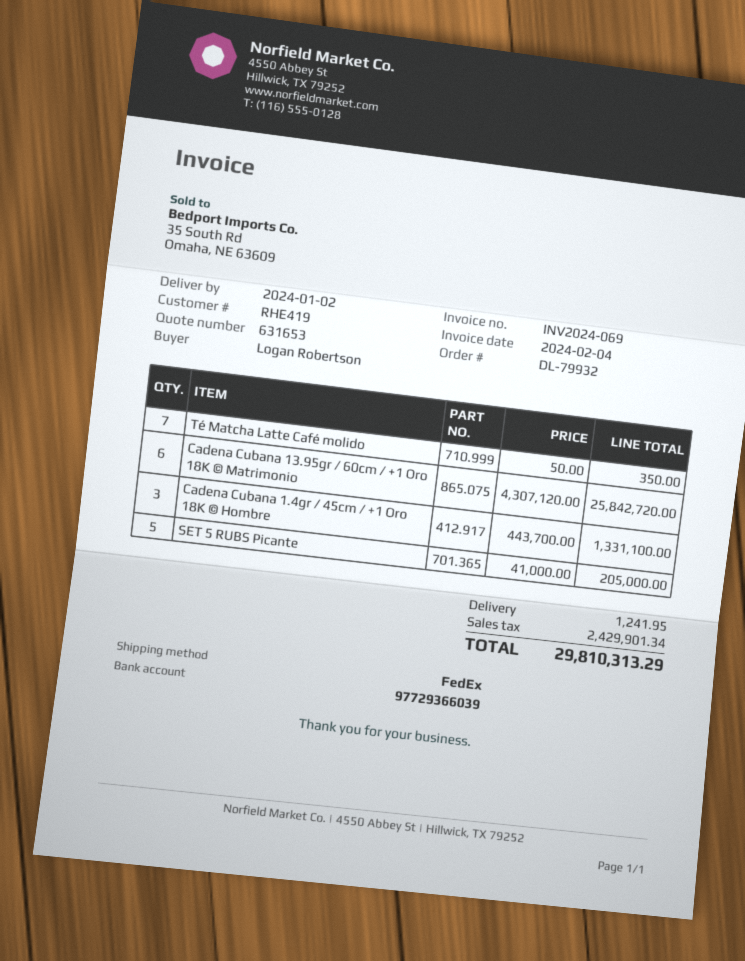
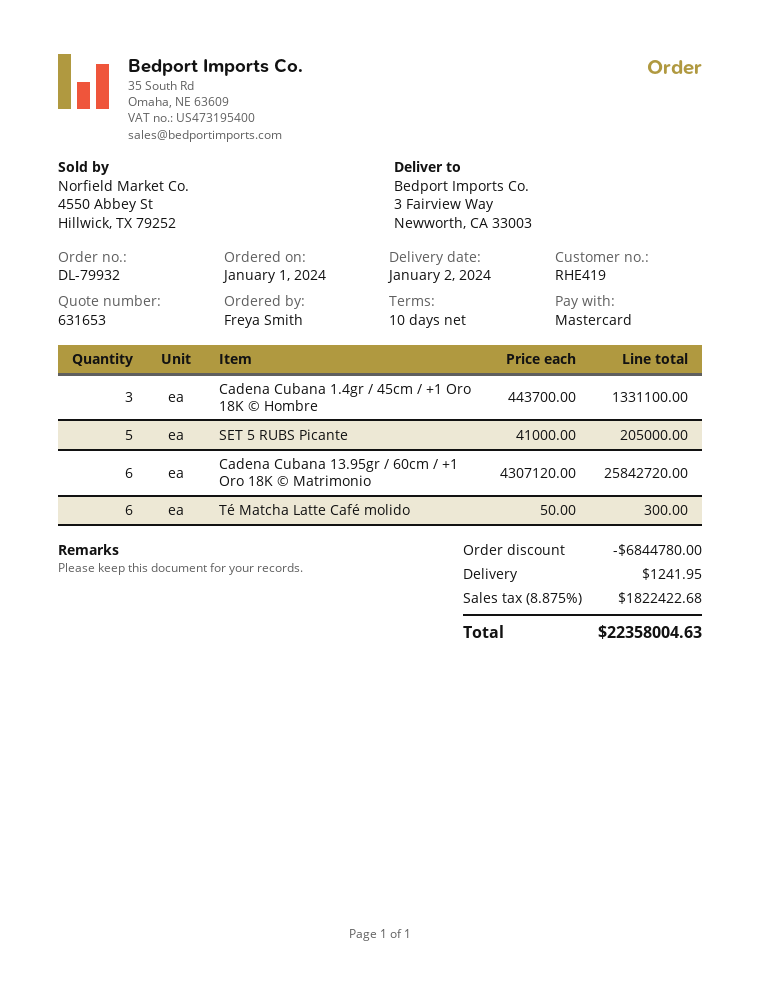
ordered by: Logan Robertson -> Freya Smith
Té Matcha Latte Café molido: 7 x 50.00 = 350.00 -> 6 x 50.00 = 300.00
discount: none -> 6844780.00
tax: 2429901.34 -> 1822422.68
total: 29810313.29 -> 22358004.63

